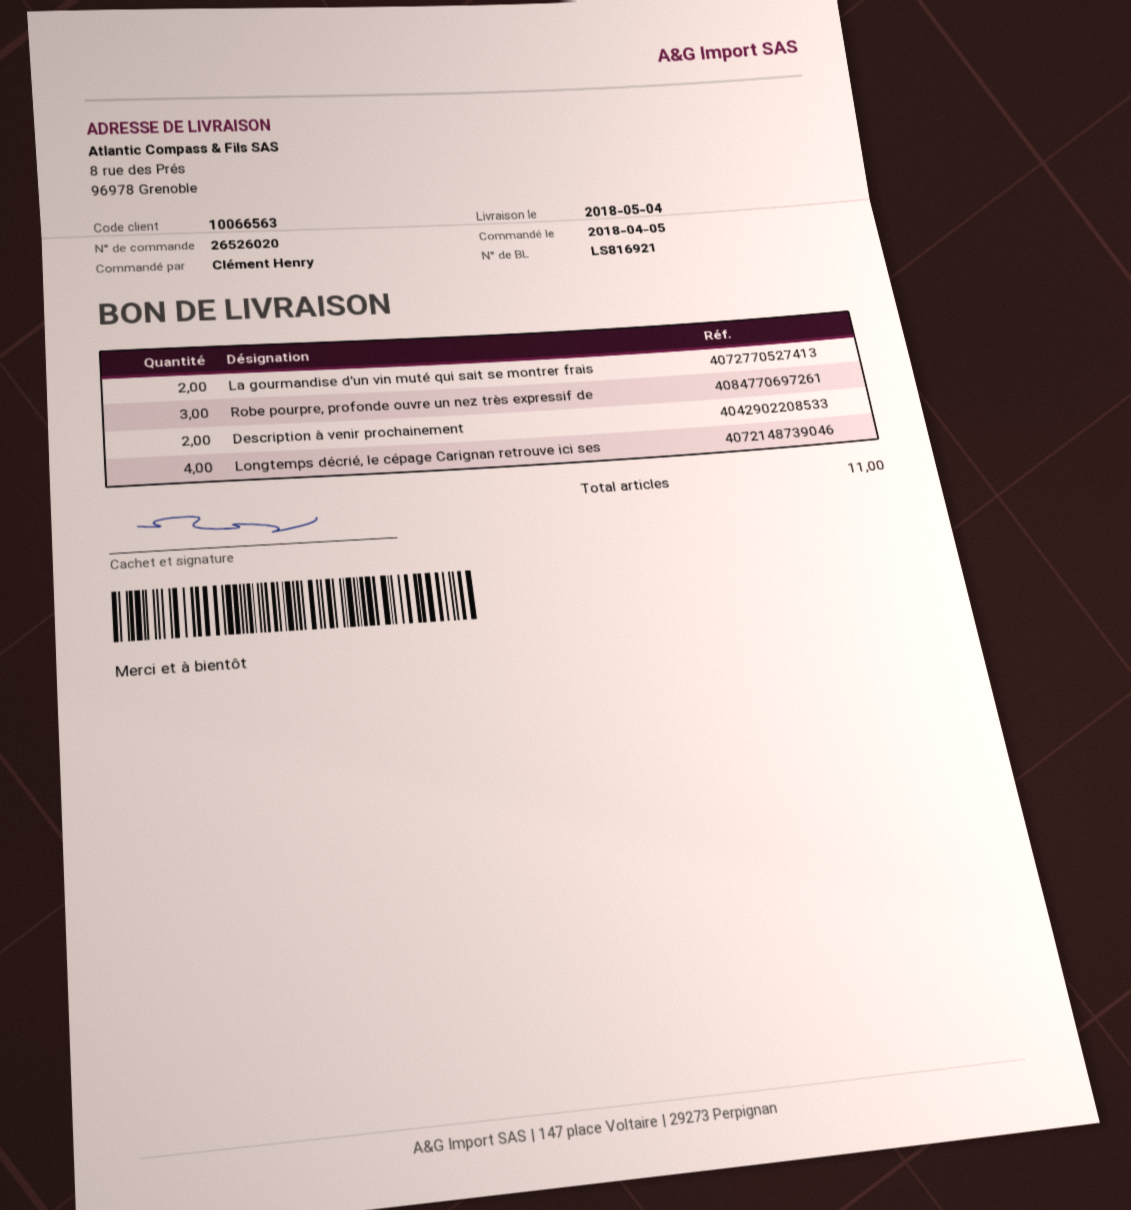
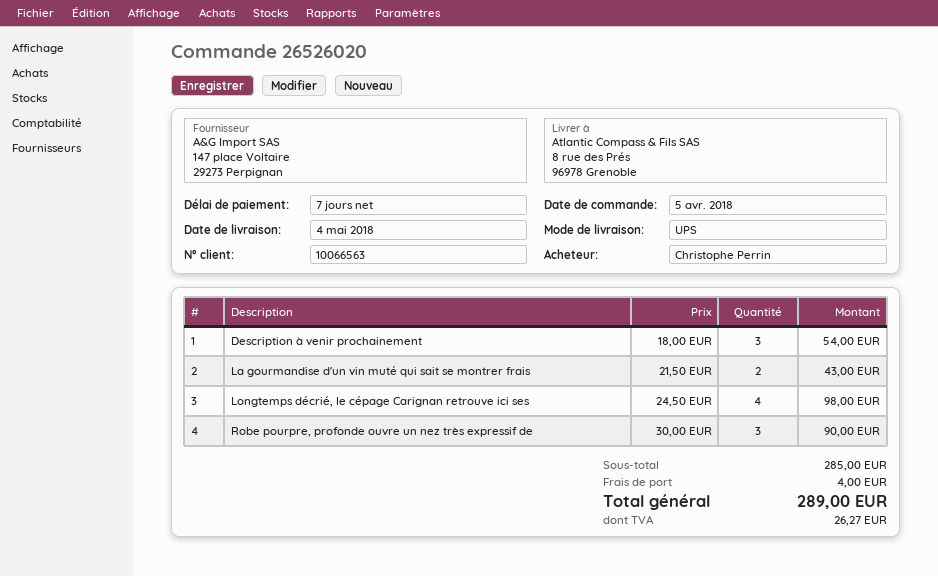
ordered by: Clément Henry -> Christophe Perrin
Description à venir prochainement: 2 -> 3

